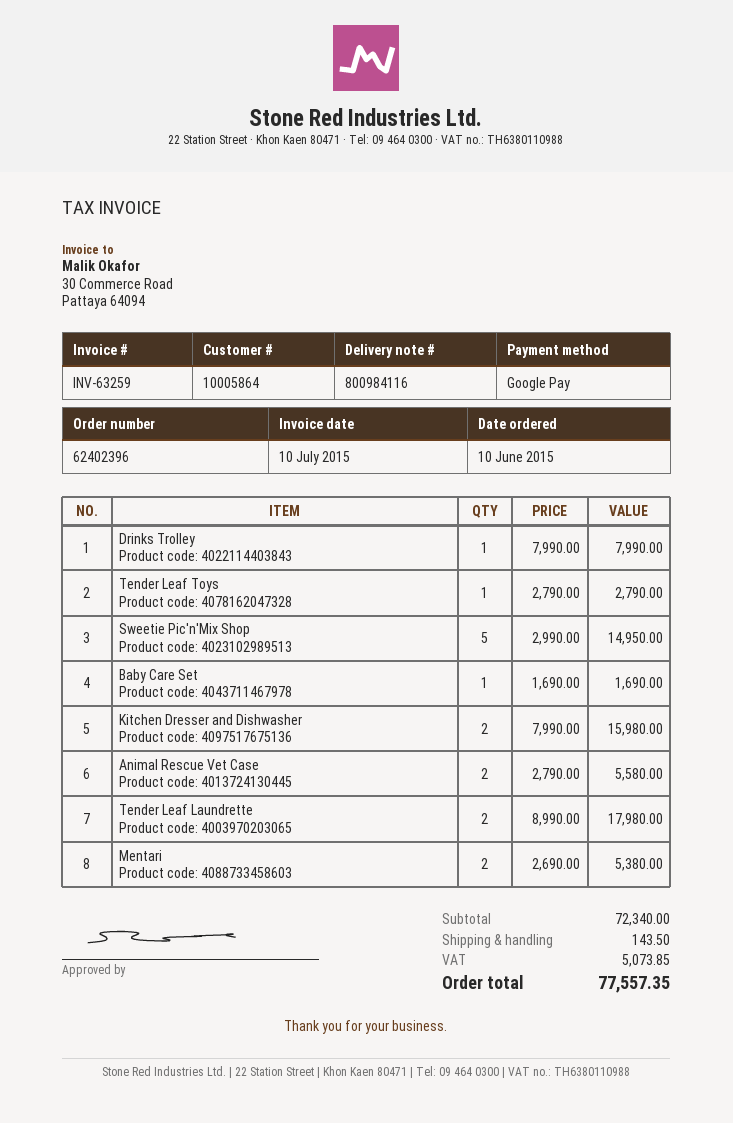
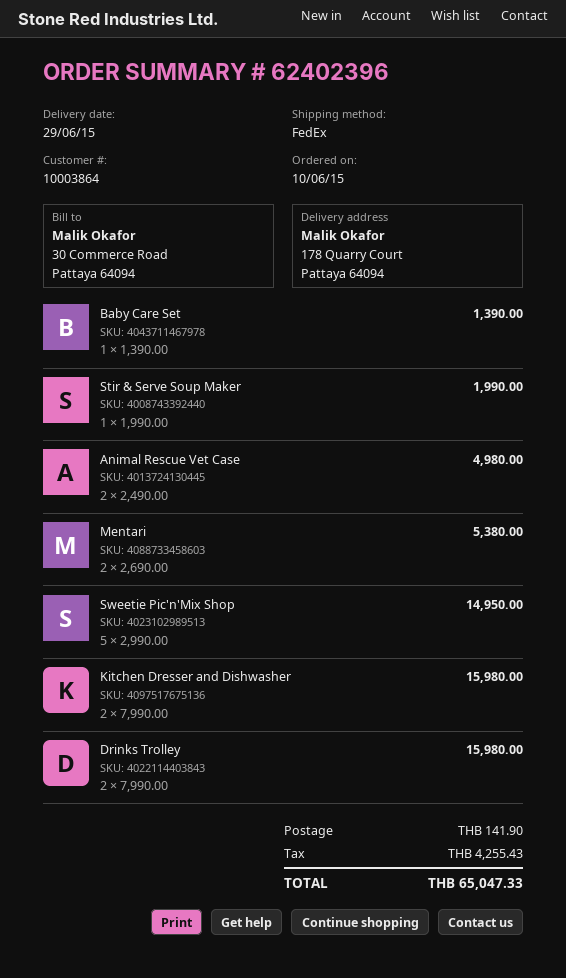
customer number: 10005864 -> 10003864
Drinks Trolley: 1 x 7990.00 = 7990.00 -> 2 x 7990.00 = 15980.00
Tender Leaf Toys: 1 x 2790.00 = 2790.00 -> none
Baby Care Set: 1 x 1690.00 = 1690.00 -> 1 x 1390.00 = 1390.00
Animal Rescue Vet Case: 2 x 2790.00 = 5580.00 -> 2 x 2490.00 = 4980.00
Tender Leaf Laundrette: 2 x 8990.00 = 17980.00 -> none
Stir & Serve Soup Maker: none -> 1 x 1990.00 = 1990.00
shipping: 143.50 -> 141.90
tax: 5073.85 -> 4255.43
total: 77557.35 -> 65047.33

